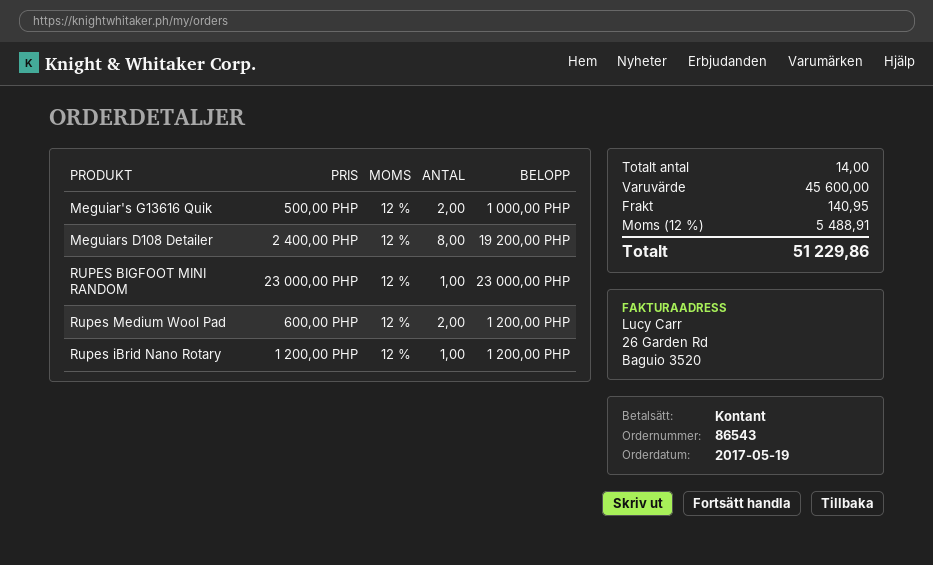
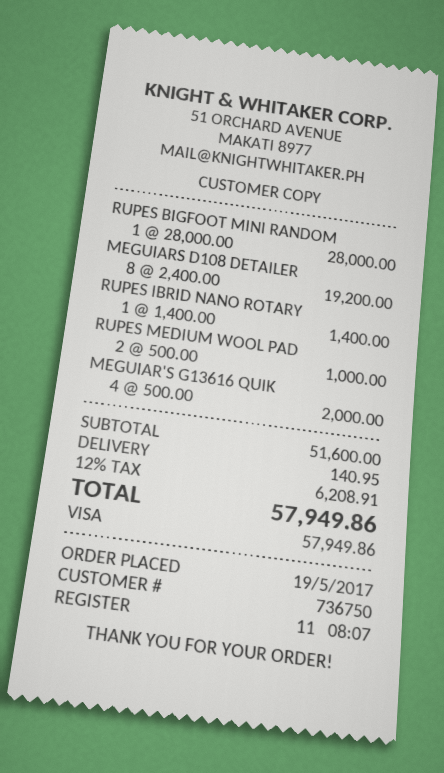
payment method: cash -> Visa
Meguiar's G13616 Quik: 2 x 500.00 = 1000.00 -> 4 x 500.00 = 2000.00
RUPES BIGFOOT MINI RANDOM: 1 x 23000.00 = 23000.00 -> 1 x 28000.00 = 28000.00
Rupes Medium Wool Pad: 2 x 600.00 = 1200.00 -> 2 x 500.00 = 1000.00
Rupes iBrid Nano Rotary: 1 x 1200.00 = 1200.00 -> 1 x 1400.00 = 1400.00
subtotal: 45600.00 -> 51600.00
tax: 12% = 5488.91 -> 12% = 6208.91
total: 51229.86 -> 57949.86

